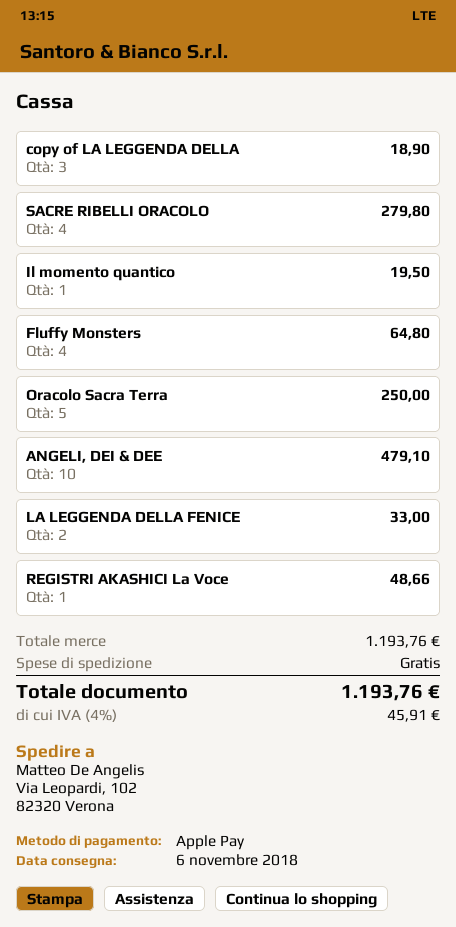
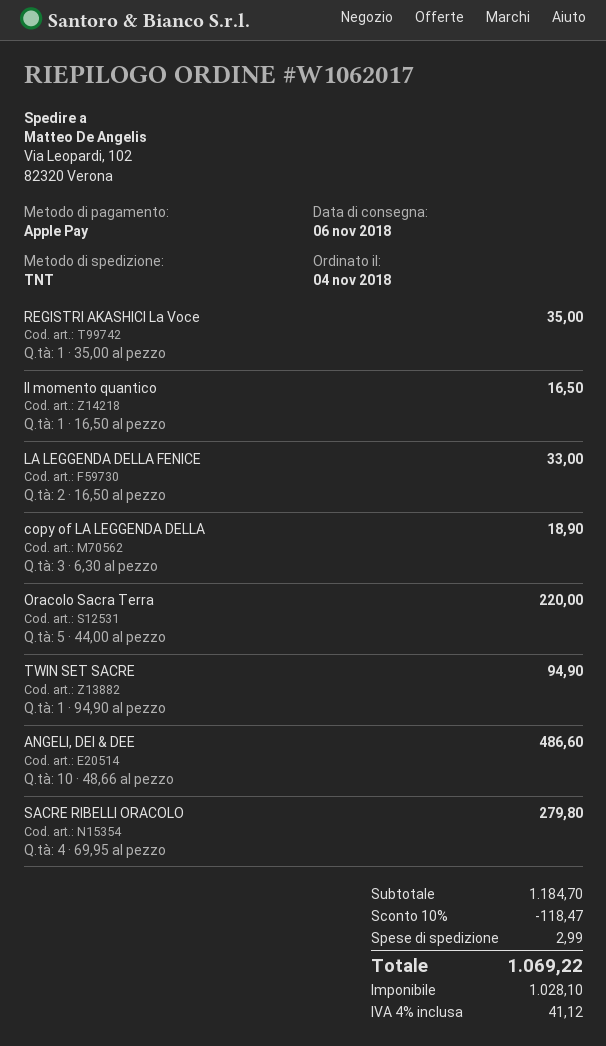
Il momento quantico: 1 for 19.50 -> 1 for 16.50
Fluffy Monsters: 4 for 64.80 -> none
Oracolo Sacra Terra: 5 for 250.00 -> 5 for 220.00
ANGELI, DEI & DEE: 10 for 479.10 -> 10 for 486.60
REGISTRI AKASHICI La Voce: 1 for 48.66 -> 1 for 35.00
TWIN SET SACRE: none -> 1 for 94.90
subtotal: 1193.76 -> 1184.70
discount: none -> 10% = 118.47
shipping: 0.00 -> 2.99
tax: 4% = 45.91 -> 4% = 41.12
total: 1193.76 -> 1069.22

